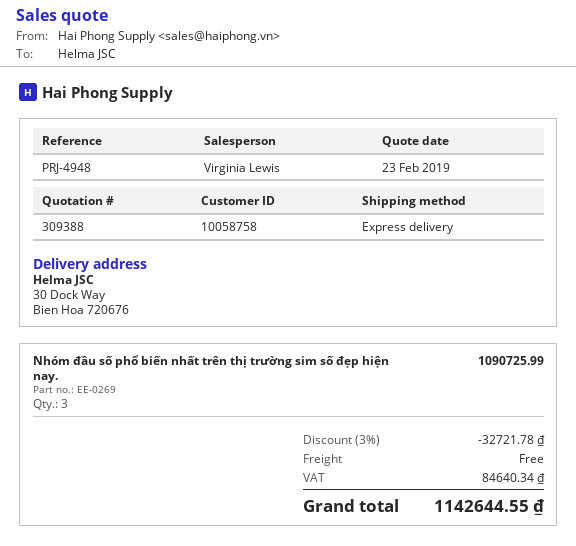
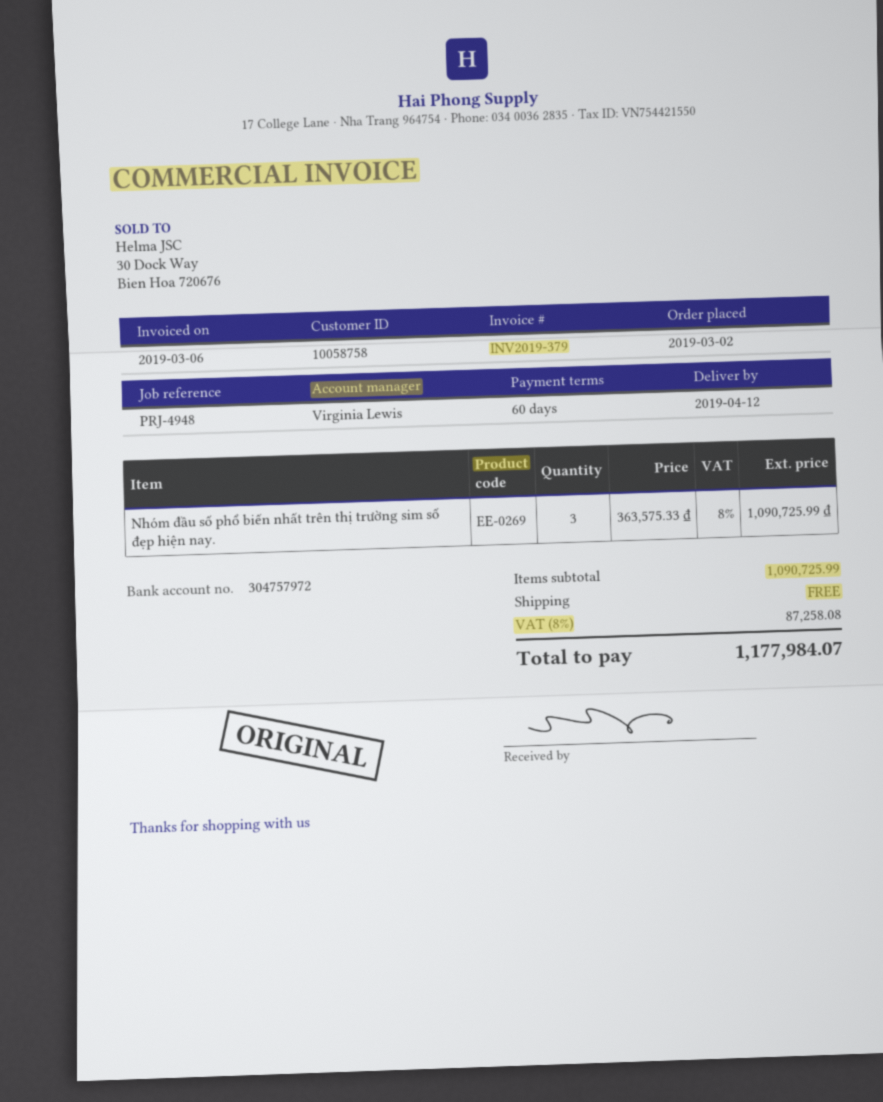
discount: 3% = 32721.78 -> none
tax: 84640.34 -> 87258.08
total: 1142644.55 -> 1177984.07

